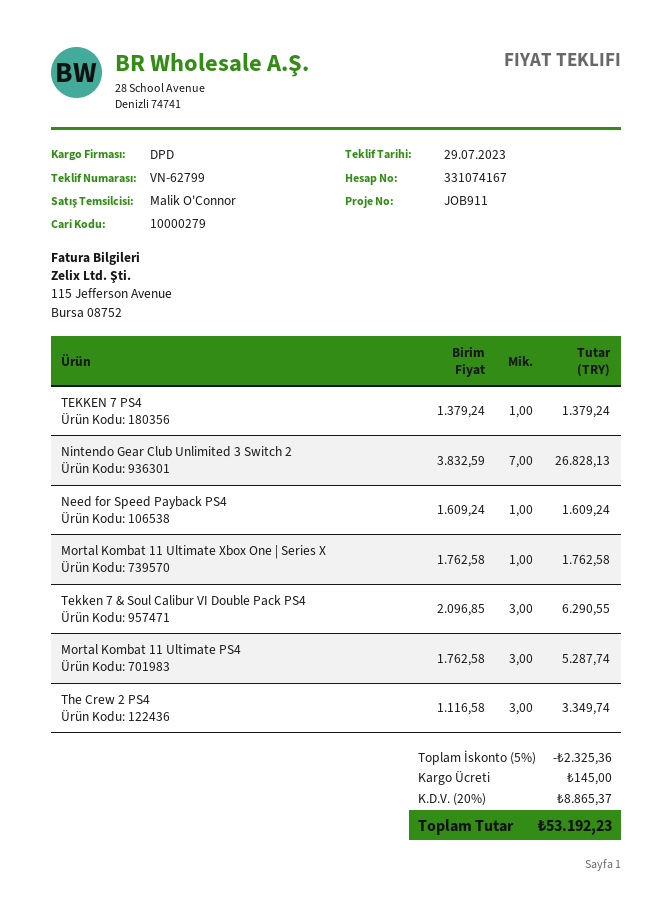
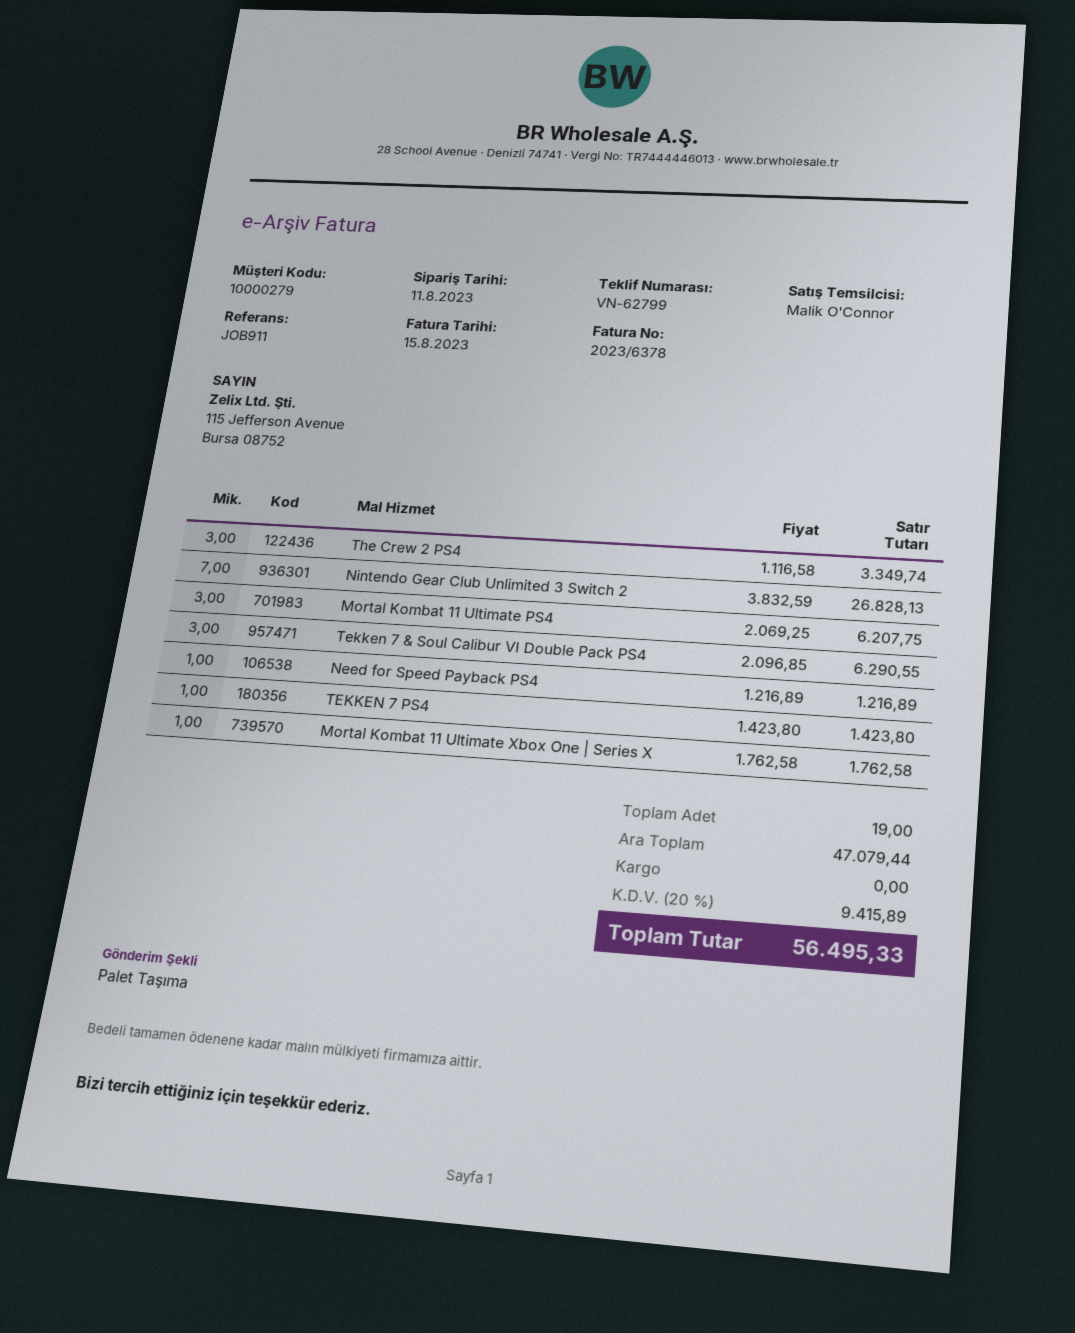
shipping method: DPD -> pallet freight
TEKKEN 7 PS4: 1 x 1379.24 = 1379.24 -> 1 x 1423.80 = 1423.80
Need for Speed Payback PS4: 1 x 1609.24 = 1609.24 -> 1 x 1216.89 = 1216.89
Mortal Kombat 11 Ultimate PS4: 3 x 1762.58 = 5287.74 -> 3 x 2069.25 = 6207.75
discount: 5% = 2325.36 -> none
shipping: 145.00 -> 0.00
tax: 20% = 8865.37 -> 20% = 9415.89
total: 53192.23 -> 56495.33

